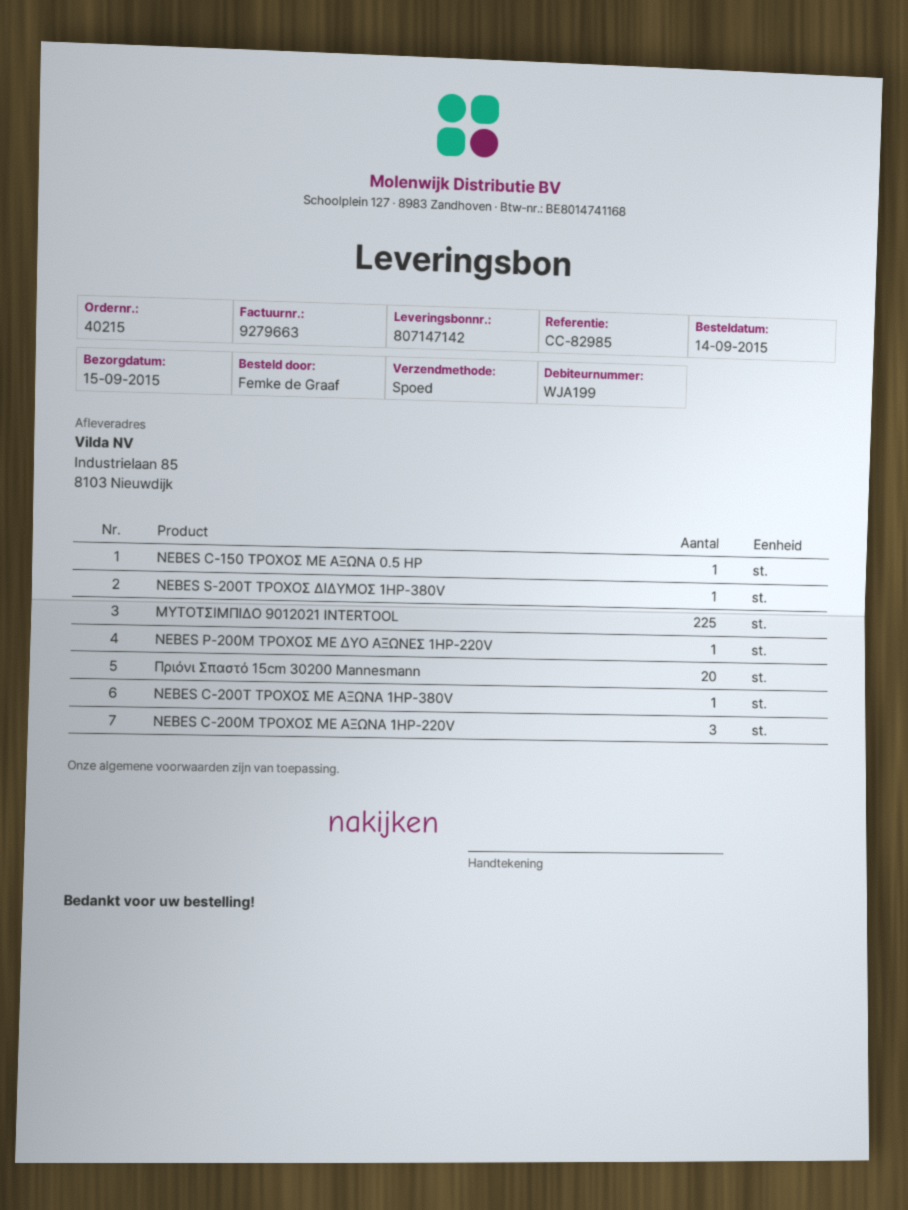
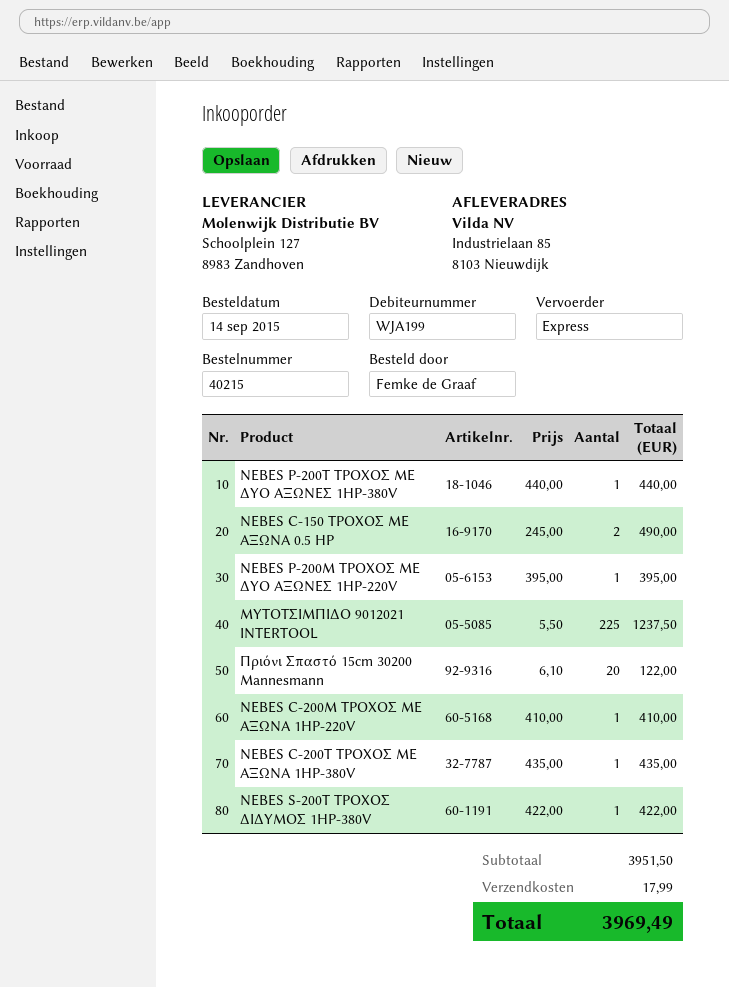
NEBES C-150 ΤΡΟΧΟΣ ΜΕ ΑΞΩΝΑ 0.5 HP: 1 -> 2
NEBES C-200M ΤΡΟΧΟΣ ΜΕ ΑΞΩΝΑ 1HP-220V: 3 -> 1
NEBES P-200T ΤΡΟΧΟΣ ΜΕ ΔΥΟ ΑΞΩΝΕΣ 1HP-380V: none -> 1

